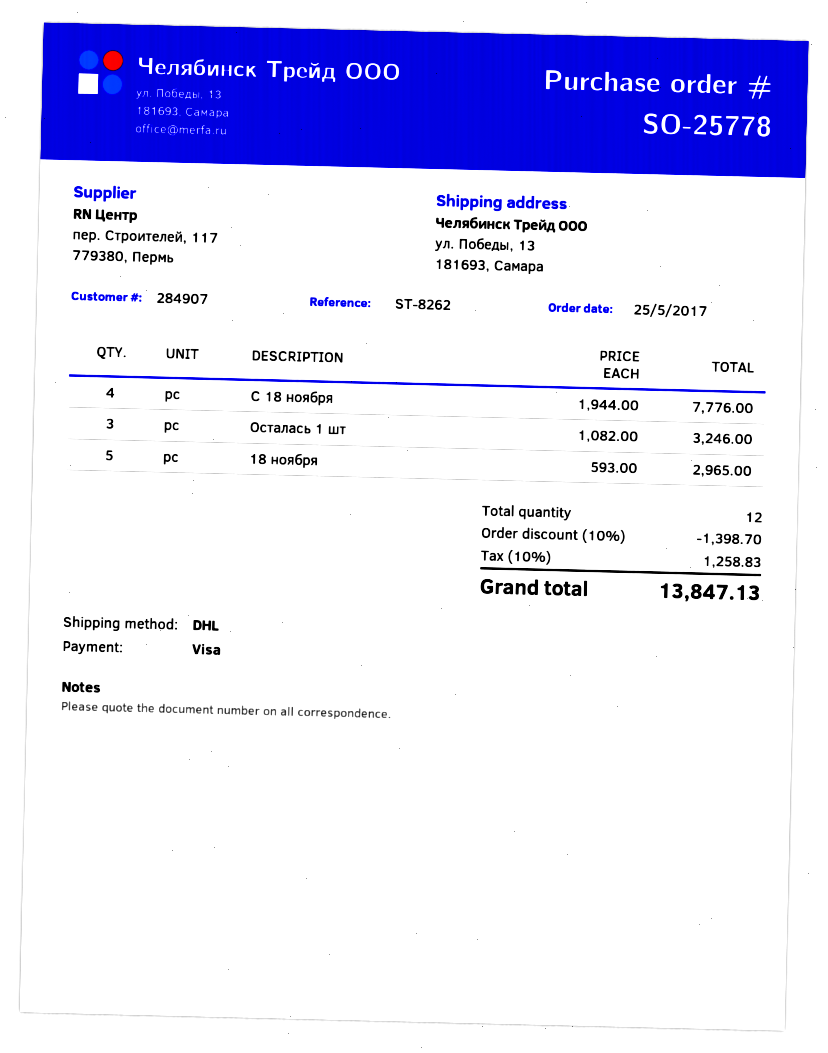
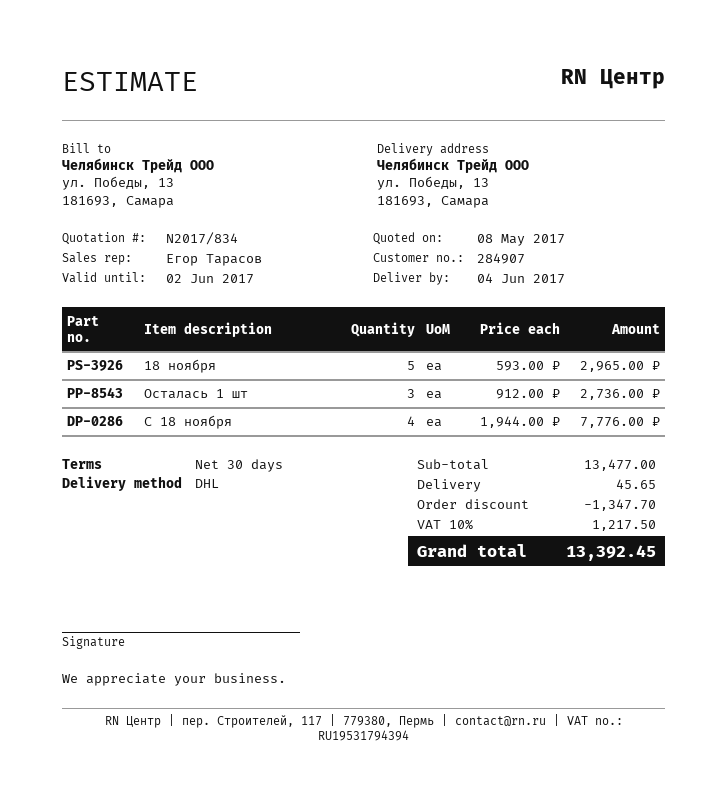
Осталась 1 шт: 3 x 1082.00 = 3246.00 -> 3 x 912.00 = 2736.00
discount: 1398.70 -> 1347.70
shipping: none -> 45.65
tax: 10% = 1258.83 -> 10% = 1217.50
total: 13847.13 -> 13392.45

